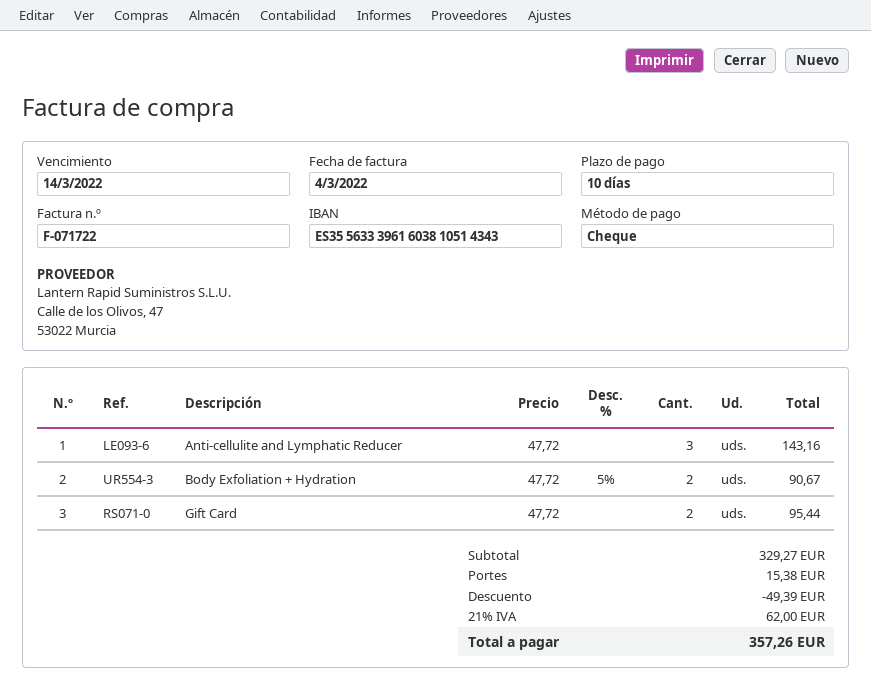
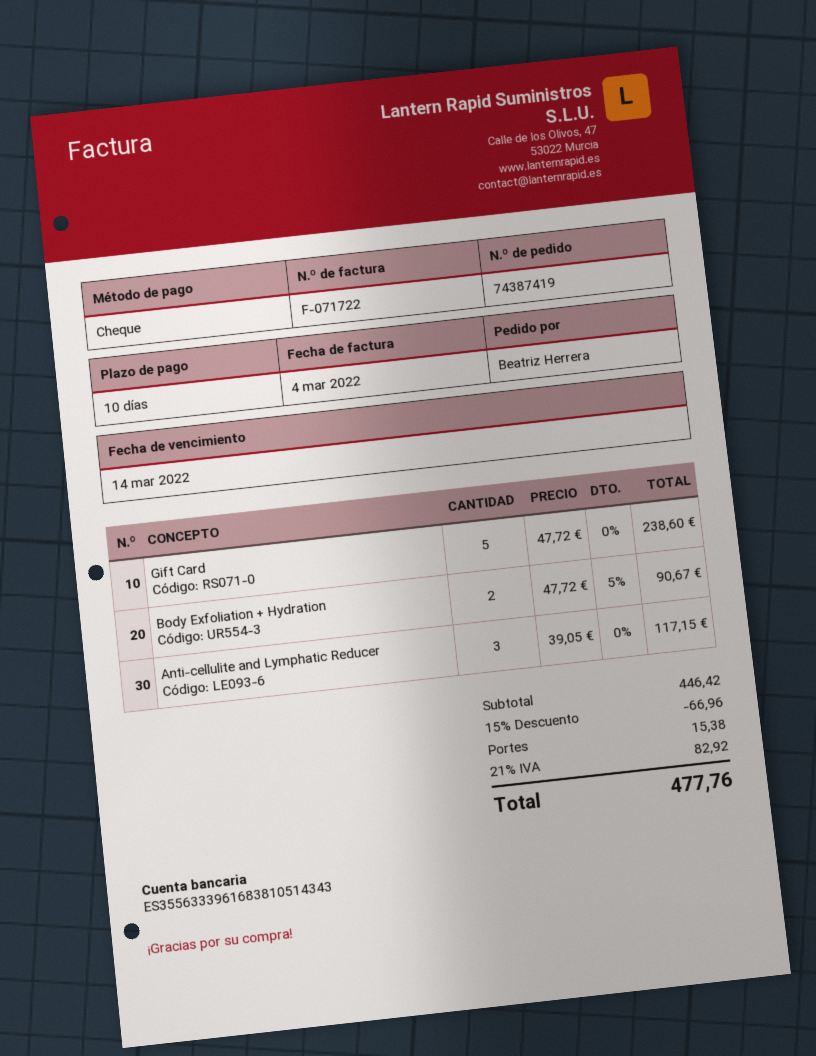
bank account: ES3556333961603810514343 -> ES3556333961683810514343
Anti-cellulite and Lymphatic Reducer: 3 x 47.72 = 143.16 -> 3 x 39.05 = 117.15
Gift Card: 2 x 47.72 = 95.44 -> 5 x 47.72 = 238.60
subtotal: 329.27 -> 446.42
discount: 49.39 -> 66.96
tax: 21% = 62.00 -> 21% = 82.92
total: 357.26 -> 477.76

